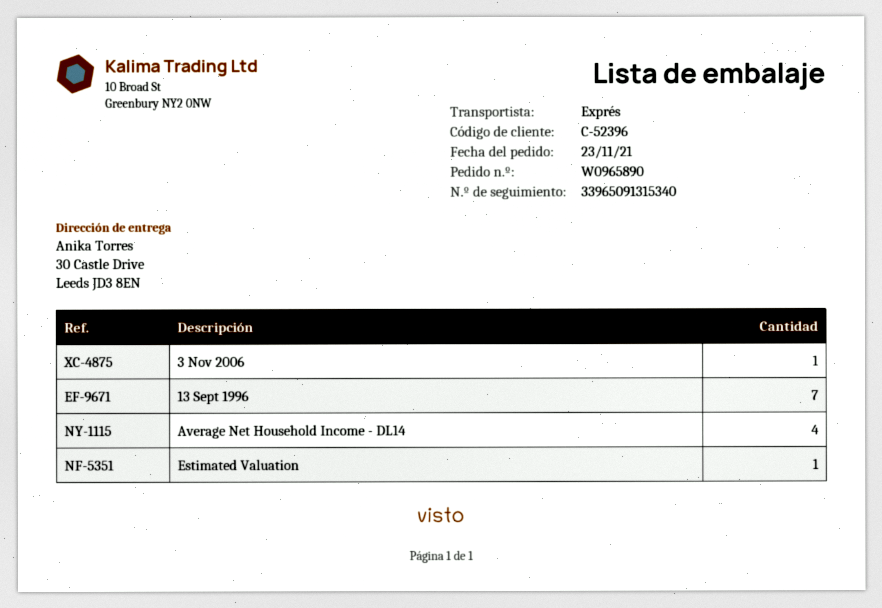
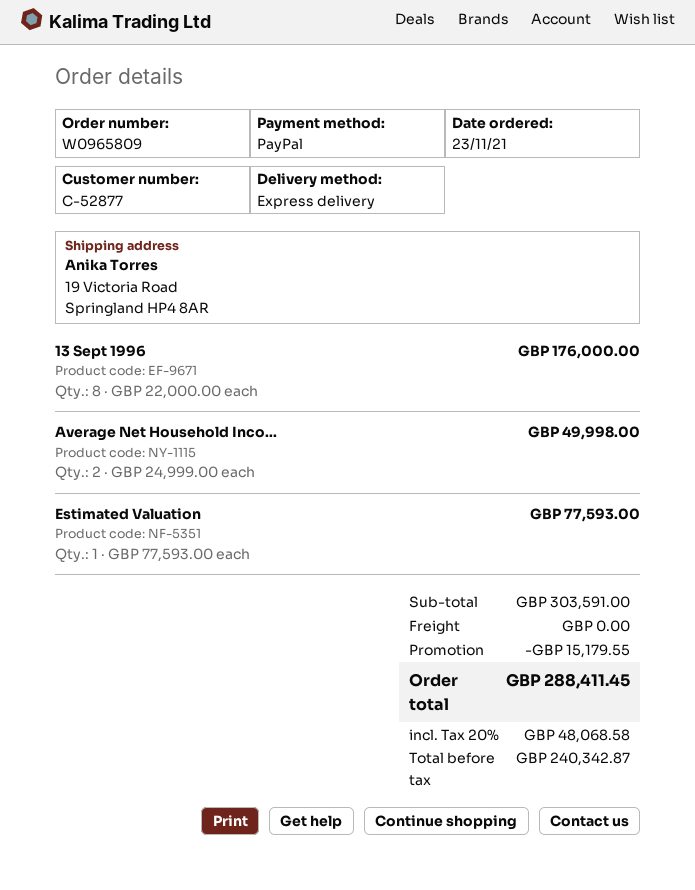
order number: W0965890 -> W0965809
customer number: C-52396 -> C-52877
ship to: 30 Castle Drive, Leeds JD3 8EN -> 19 Victoria Road, Springland HP4 8AR
3 Nov 2006: 1 -> none
13 Sept 1996: 7 -> 8
Average Net Household Income - DL14: 4 -> 2

